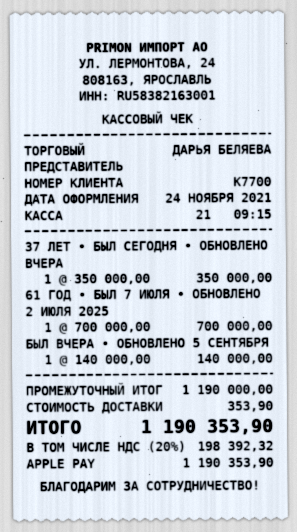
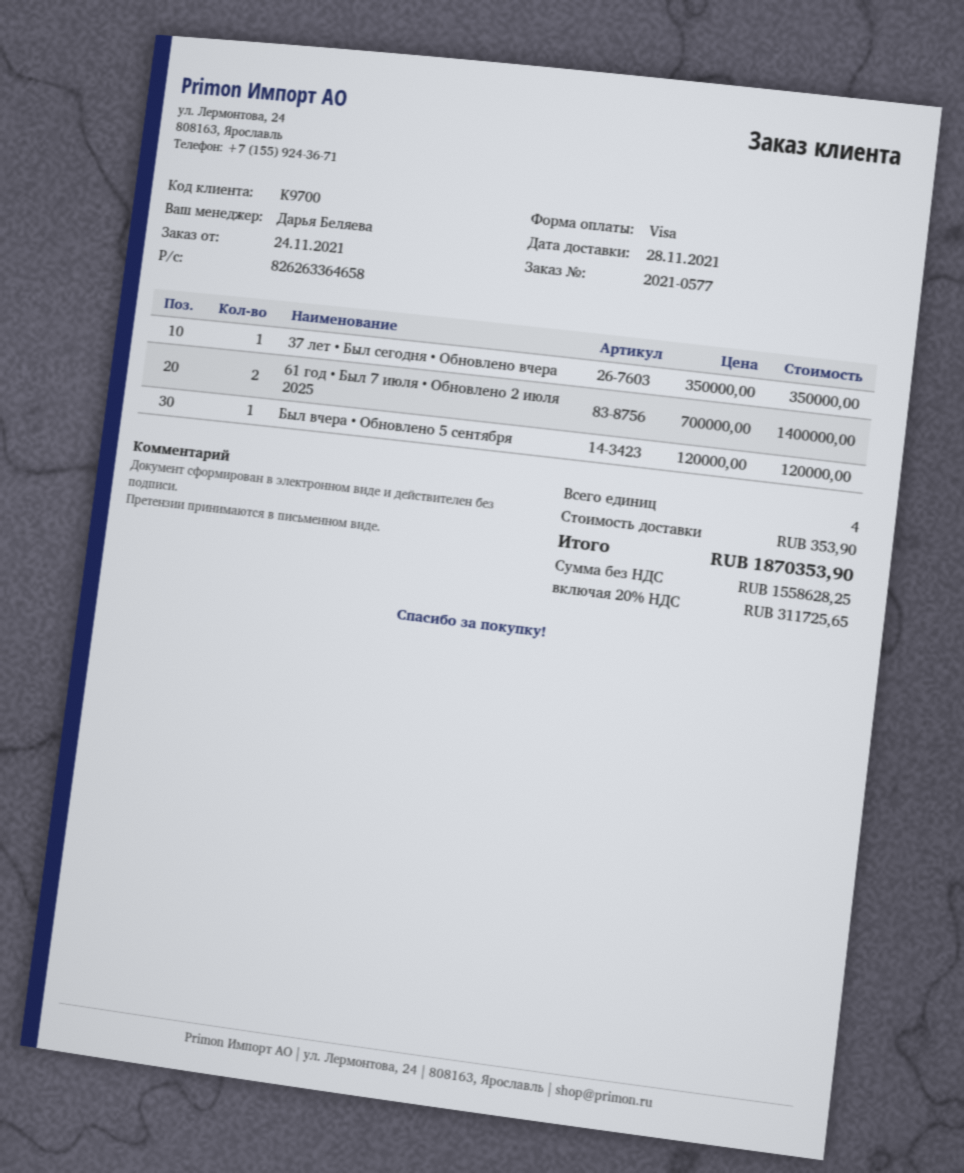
customer number: K7700 -> K9700
payment method: Apple Pay -> Visa
61 ГОД • БЫЛ 7 ИЮЛЯ • ОБНОВЛЕНО 2 ИЮЛЯ 2025: 1 x 700000.00 = 700000.00 -> 2 x 700000.00 = 1400000.00
БЫЛ ВЧЕРА • ОБНОВЛЕНО 5 СЕНТЯБРЯ: 1 x 140000.00 = 140000.00 -> 1 x 120000.00 = 120000.00
tax: 20% = 198392.32 -> 20% = 311725.65
total: 1190353.90 -> 1870353.90

